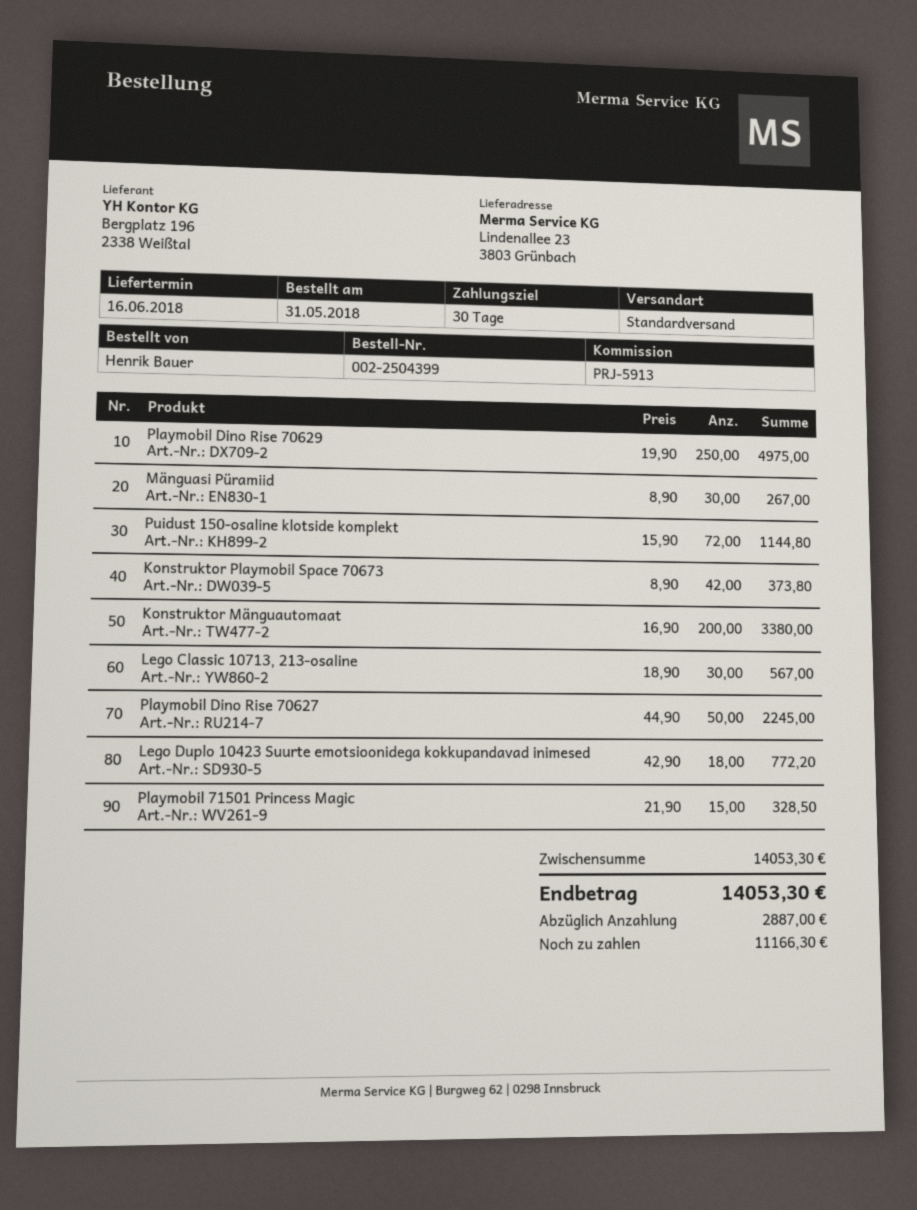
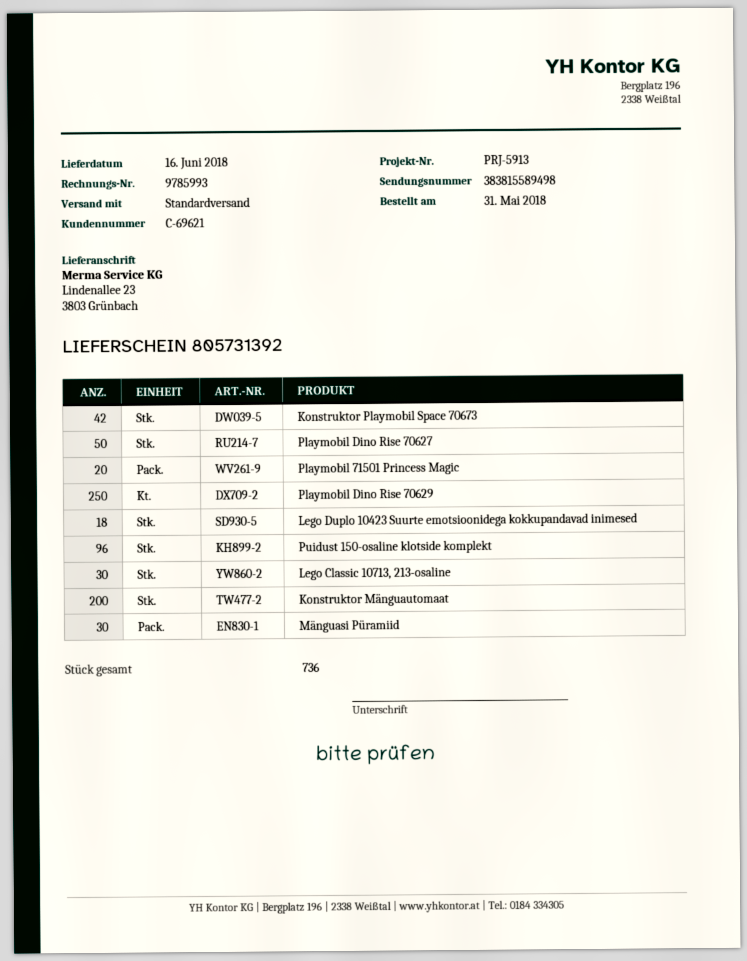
Puidust 150-osaline klotside komplekt: 72 -> 96
Playmobil 71501 Princess Magic: 15 -> 20

